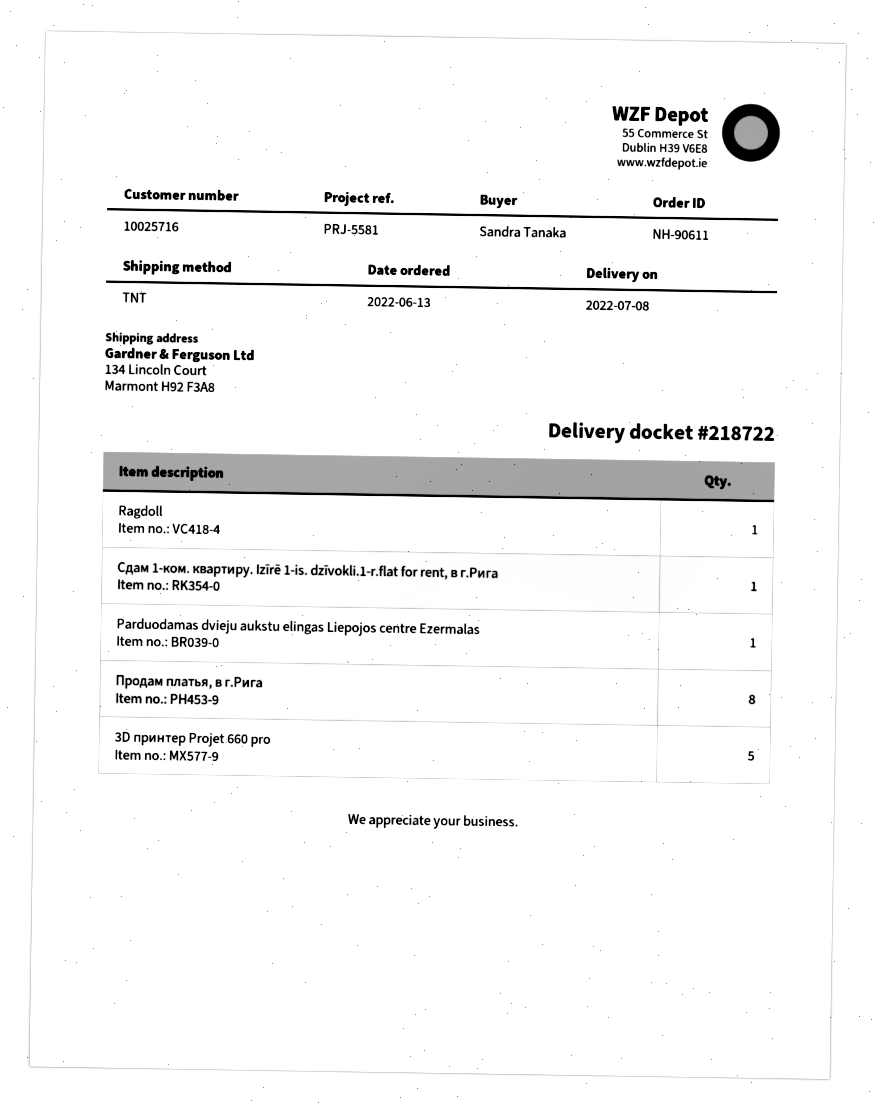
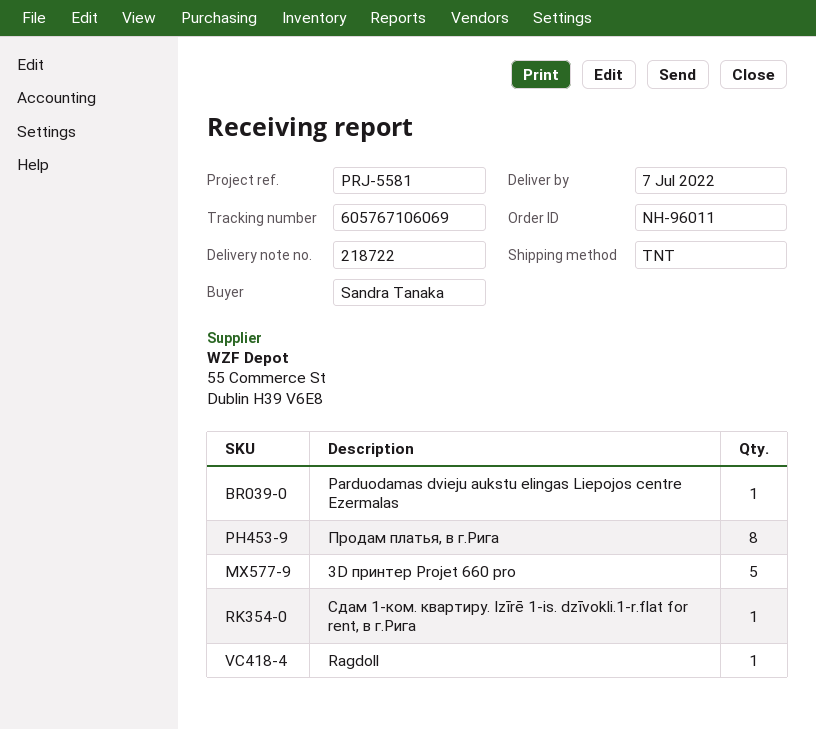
order number: NH-90611 -> NH-96011
delivery date: 2022-07-08 -> 2022-07-07

